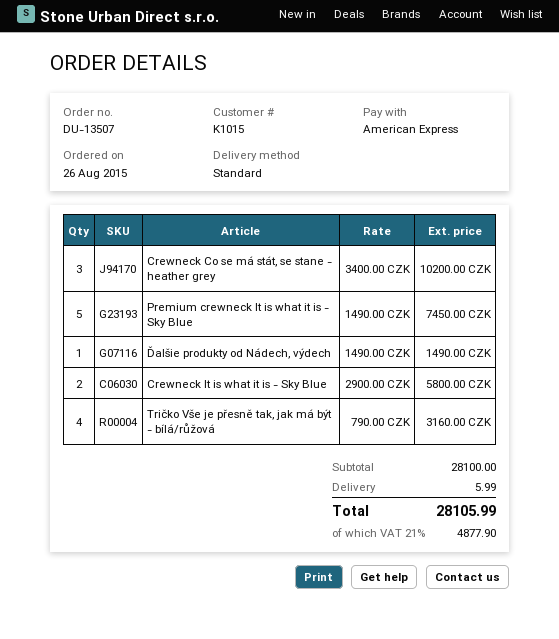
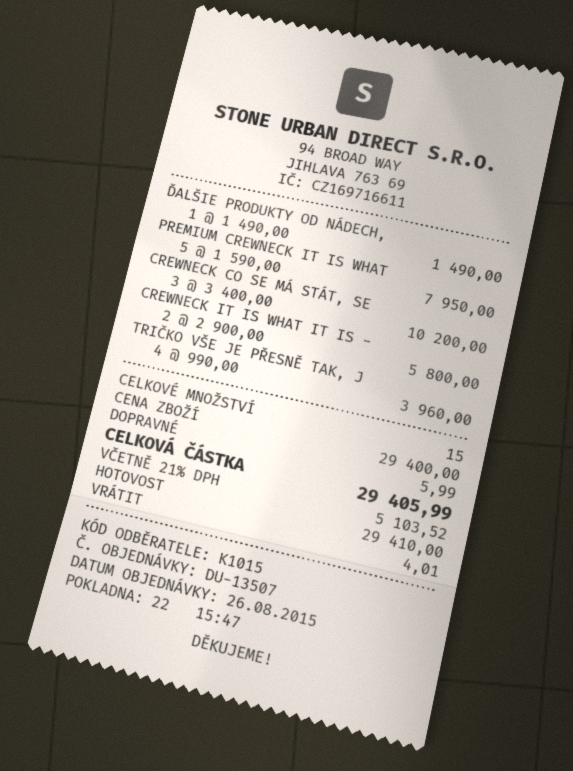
payment method: American Express -> cash
Premium crewneck It is what it is - Sky Blue: 5 x 1490.00 = 7450.00 -> 5 x 1590.00 = 7950.00
Tričko Vše je přesně tak, jak má být - bílá/růžová: 4 x 790.00 = 3160.00 -> 4 x 990.00 = 3960.00
subtotal: 28100.00 -> 29400.00
tax: 21% = 4877.90 -> 21% = 5103.52
total: 28105.99 -> 29405.99

